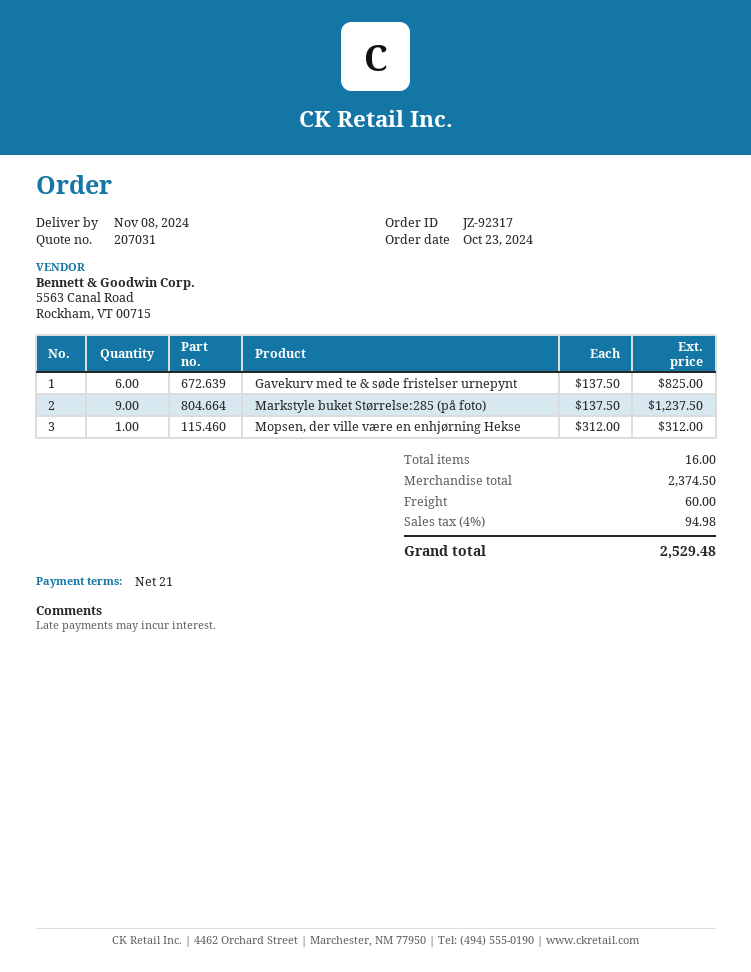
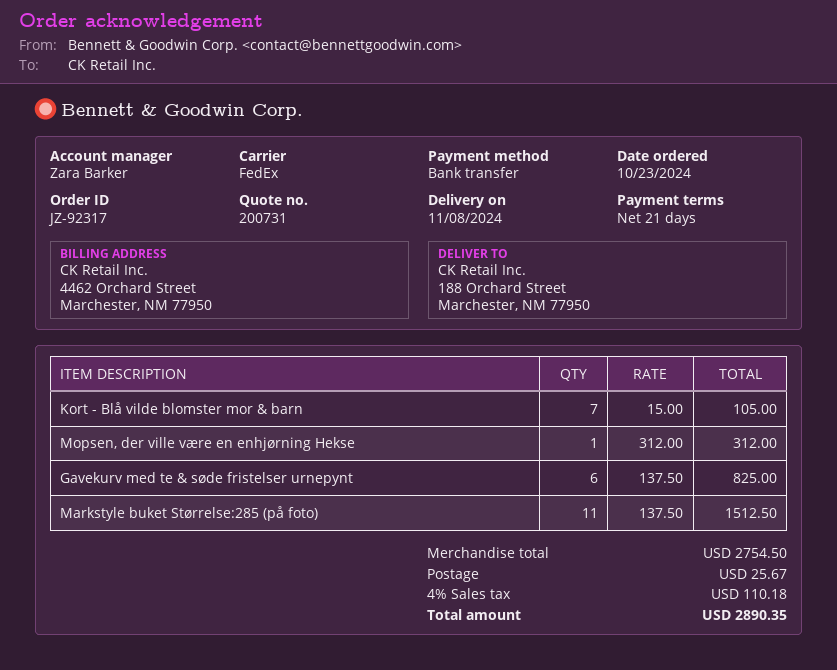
quote number: 207031 -> 200731
Markstyle buket Størrelse:285 (på foto): 9 x 137.50 = 1237.50 -> 11 x 137.50 = 1512.50
Kort - Blå vilde blomster mor & barn: none -> 7 x 15.00 = 105.00
subtotal: 2374.50 -> 2754.50
shipping: 60.00 -> 25.67
tax: 4% = 94.98 -> 4% = 110.18
total: 2529.48 -> 2890.35

